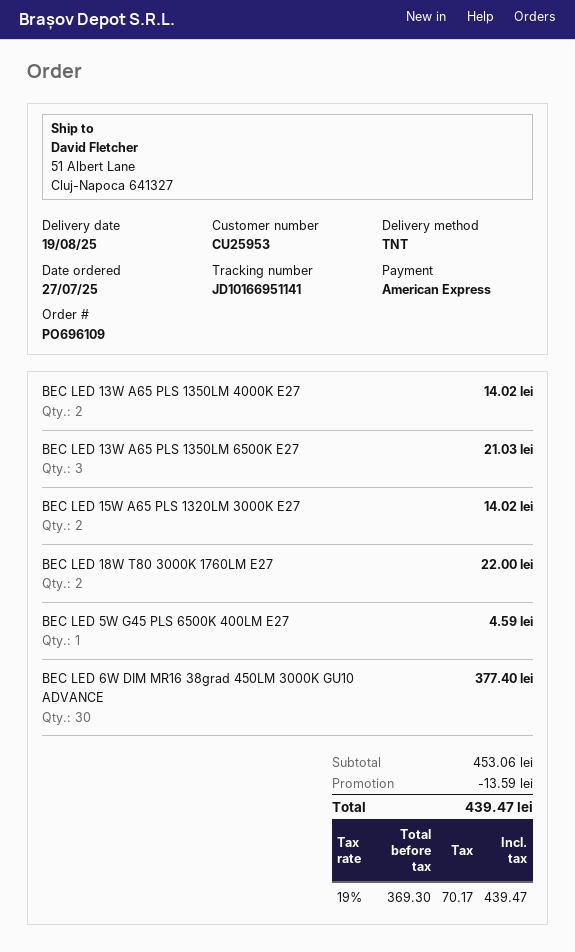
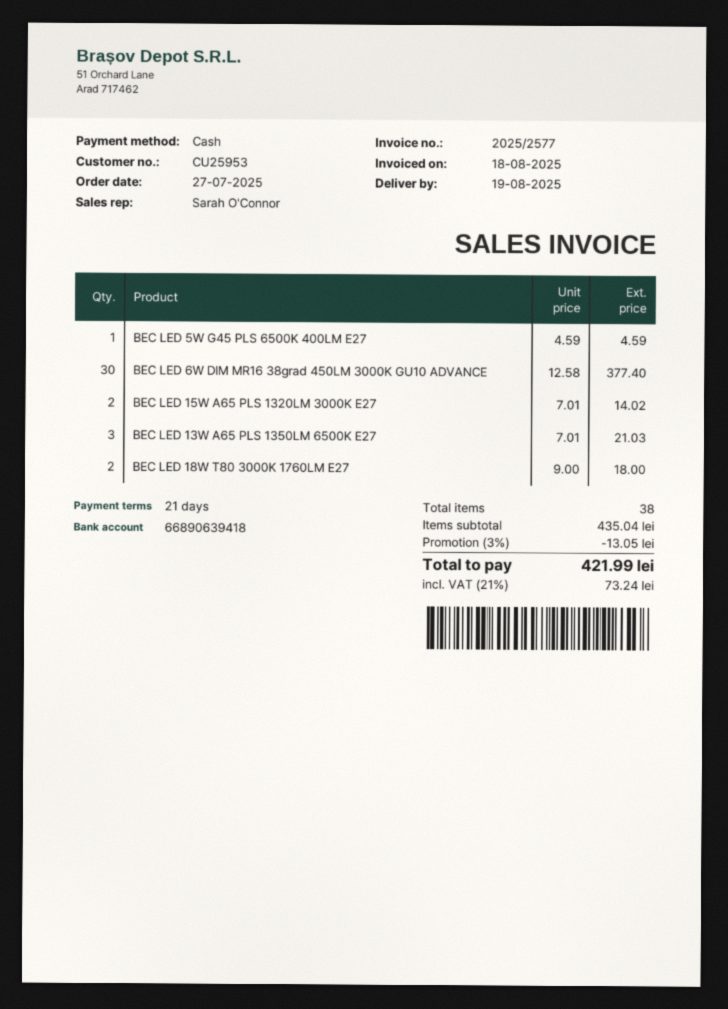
payment method: American Express -> cash
BEC LED 13W A65 PLS 1350LM 4000K E27: 2 for 14.02 -> none
BEC LED 18W T80 3000K 1760LM E27: 2 for 22.00 -> 2 for 18.00
subtotal: 453.06 -> 435.04
discount: 13.59 -> 13.05
tax: 19% = 70.17 -> 21% = 73.24
total: 439.47 -> 421.99

